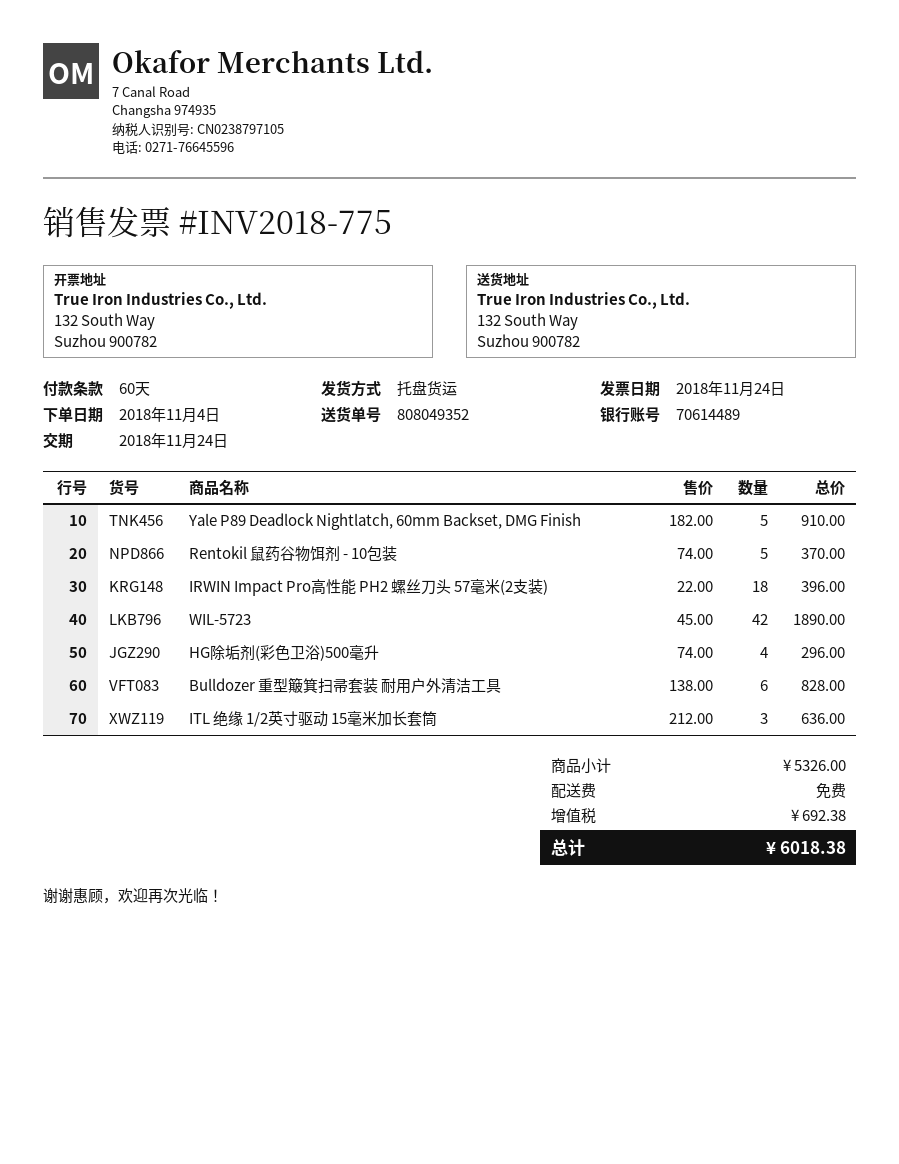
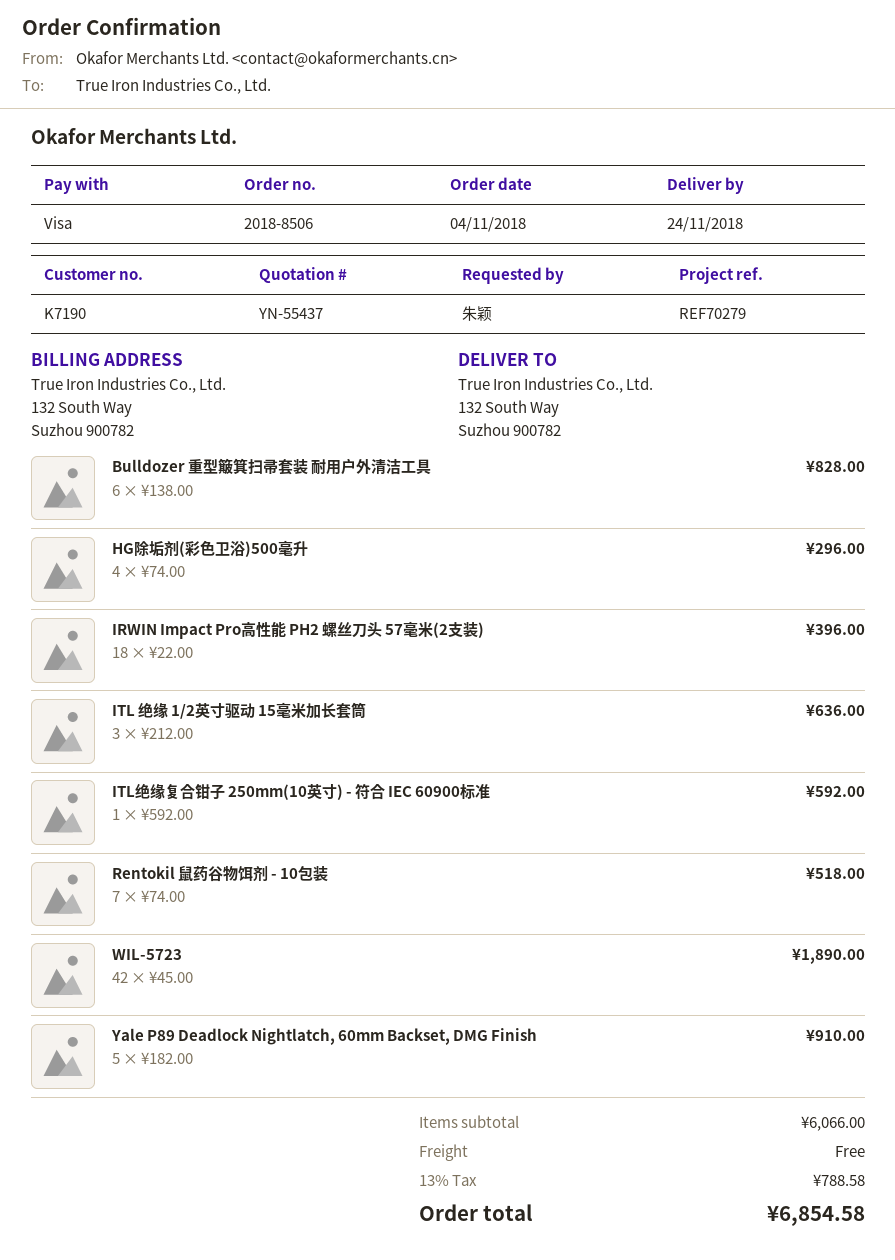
Rentokil 鼠药谷物饵剂 - 10包装: 5 x 74.00 = 370.00 -> 7 x 74.00 = 518.00
ITL绝缘复合钳子 250mm(10英寸) - 符合 IEC 60900标准: none -> 1 x 592.00 = 592.00
subtotal: 5326.00 -> 6066.00
tax: 692.38 -> 788.58
total: 6018.38 -> 6854.58

